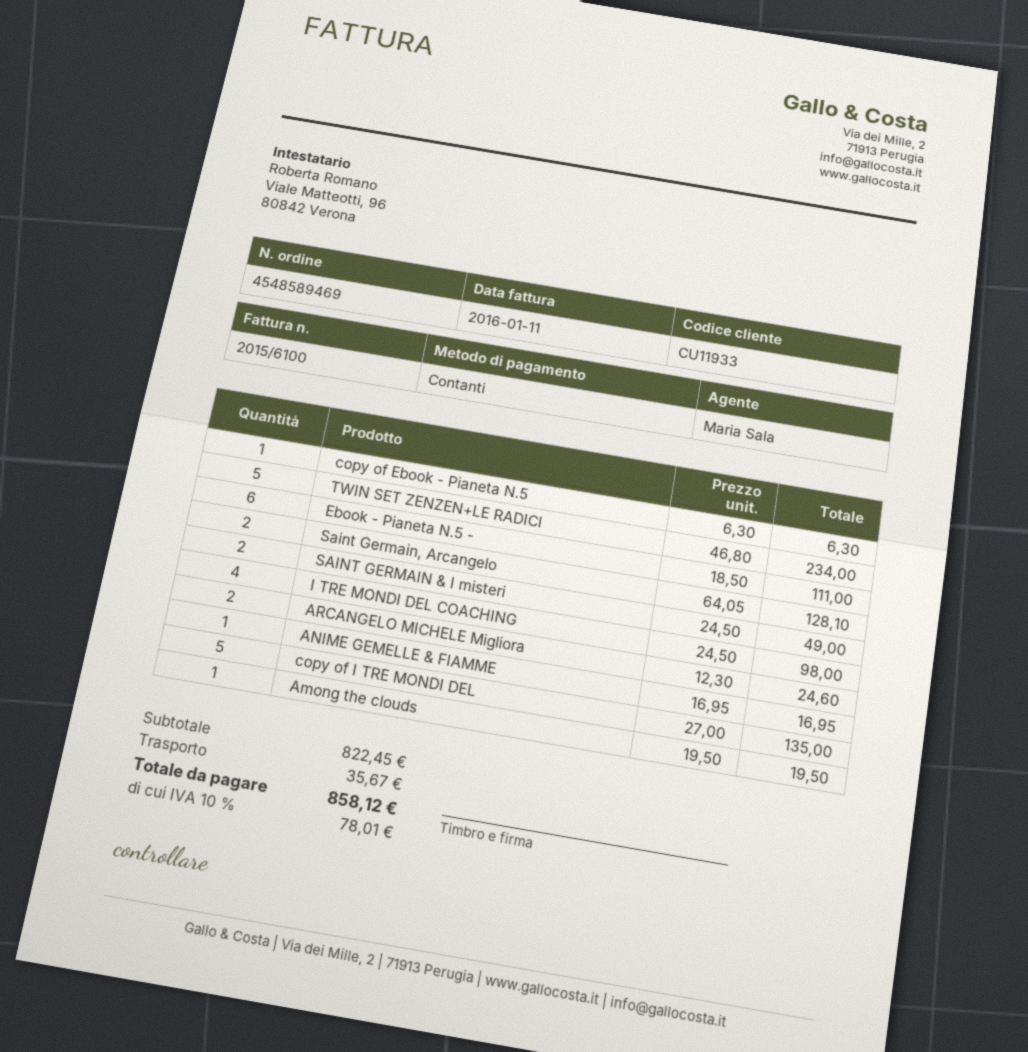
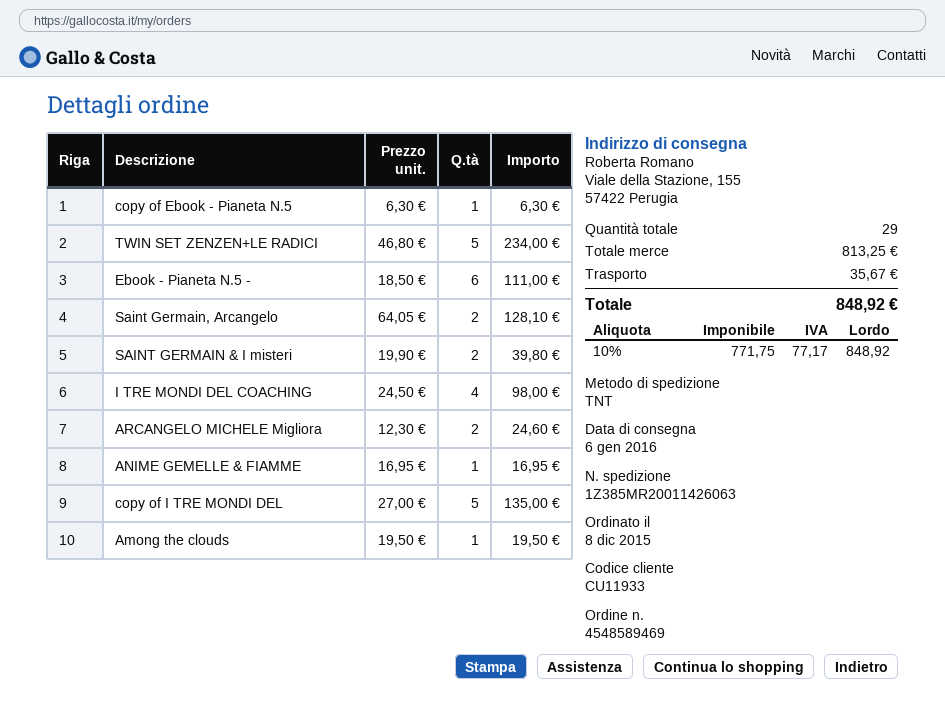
SAINT GERMAIN & I misteri: 2 x 24.50 = 49.00 -> 2 x 19.90 = 39.80
subtotal: 822.45 -> 813.25
tax: 10% = 78.01 -> 10% = 77.17
total: 858.12 -> 848.92

